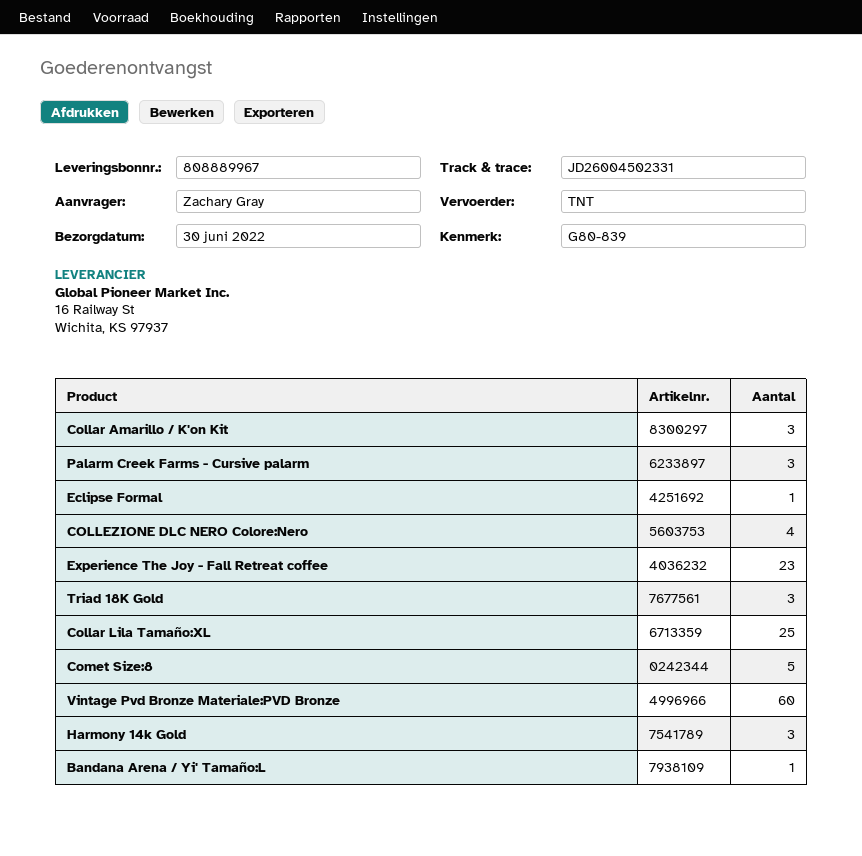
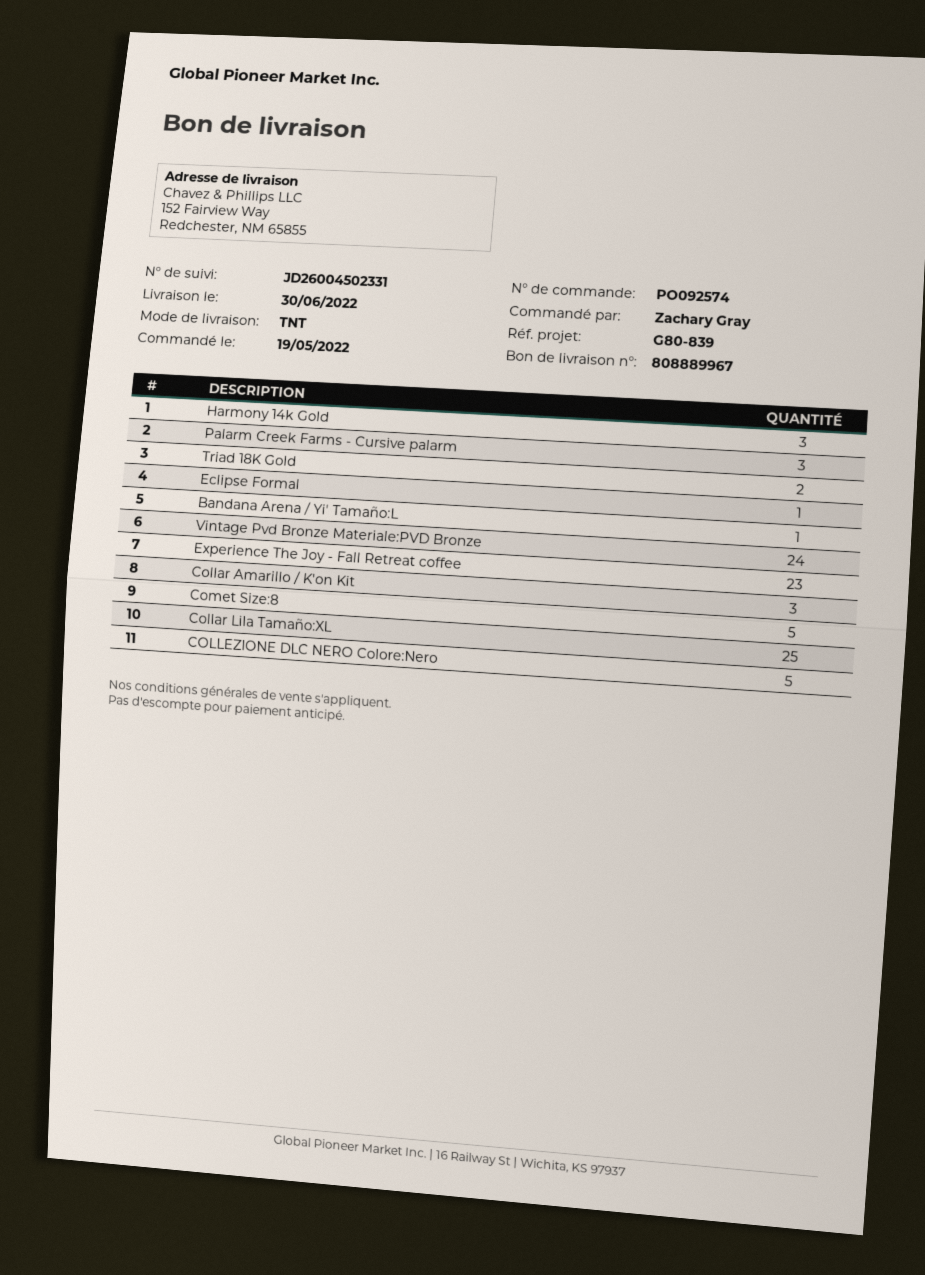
COLLEZIONE DLC NERO Colore:Nero: 4 -> 5
Triad 18K Gold: 3 -> 2
Vintage Pvd Bronze Materiale:PVD Bronze: 60 -> 24

